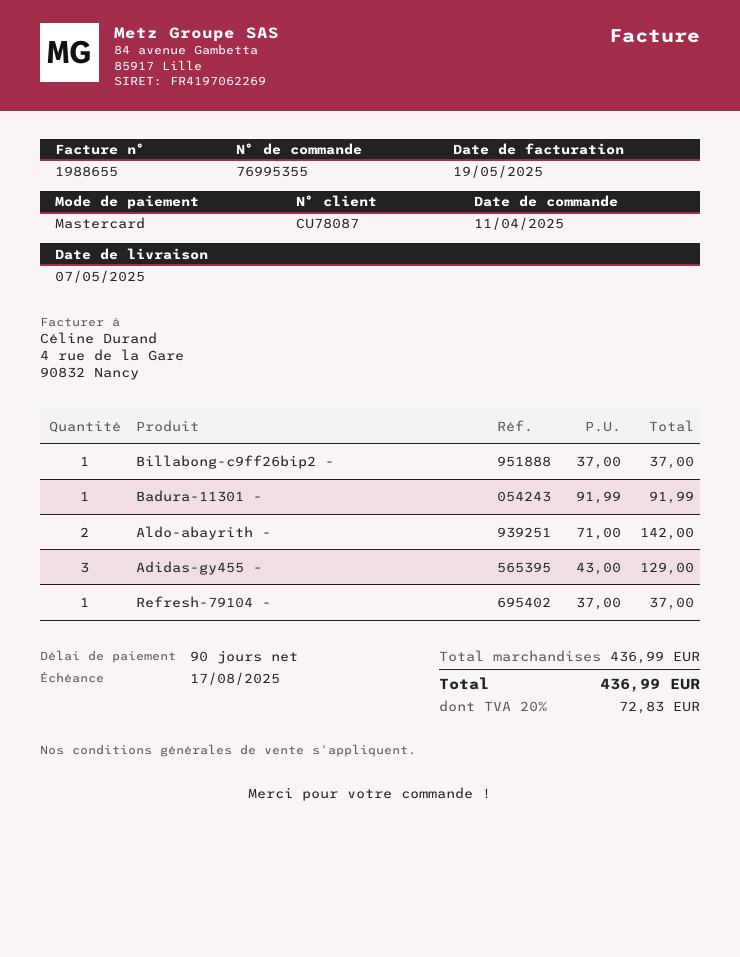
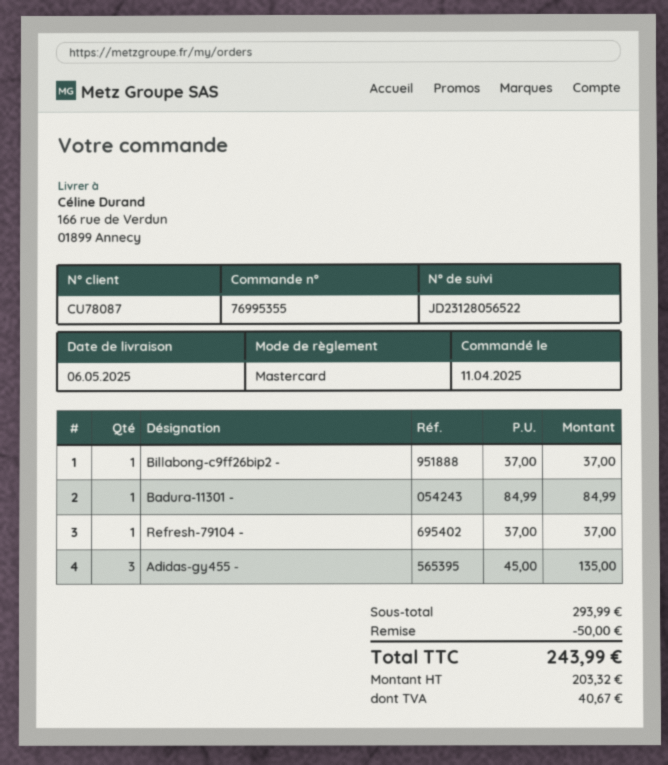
delivery date: 2025-05-07 -> 2025-05-06
Badura-11301 -: 1 x 91.99 = 91.99 -> 1 x 84.99 = 84.99
Aldo-abayrith -: 2 x 71.00 = 142.00 -> none
Adidas-gy455 -: 3 x 43.00 = 129.00 -> 3 x 45.00 = 135.00
subtotal: 436.99 -> 293.99
discount: none -> 50.00
tax: 72.83 -> 40.67
total: 436.99 -> 243.99

